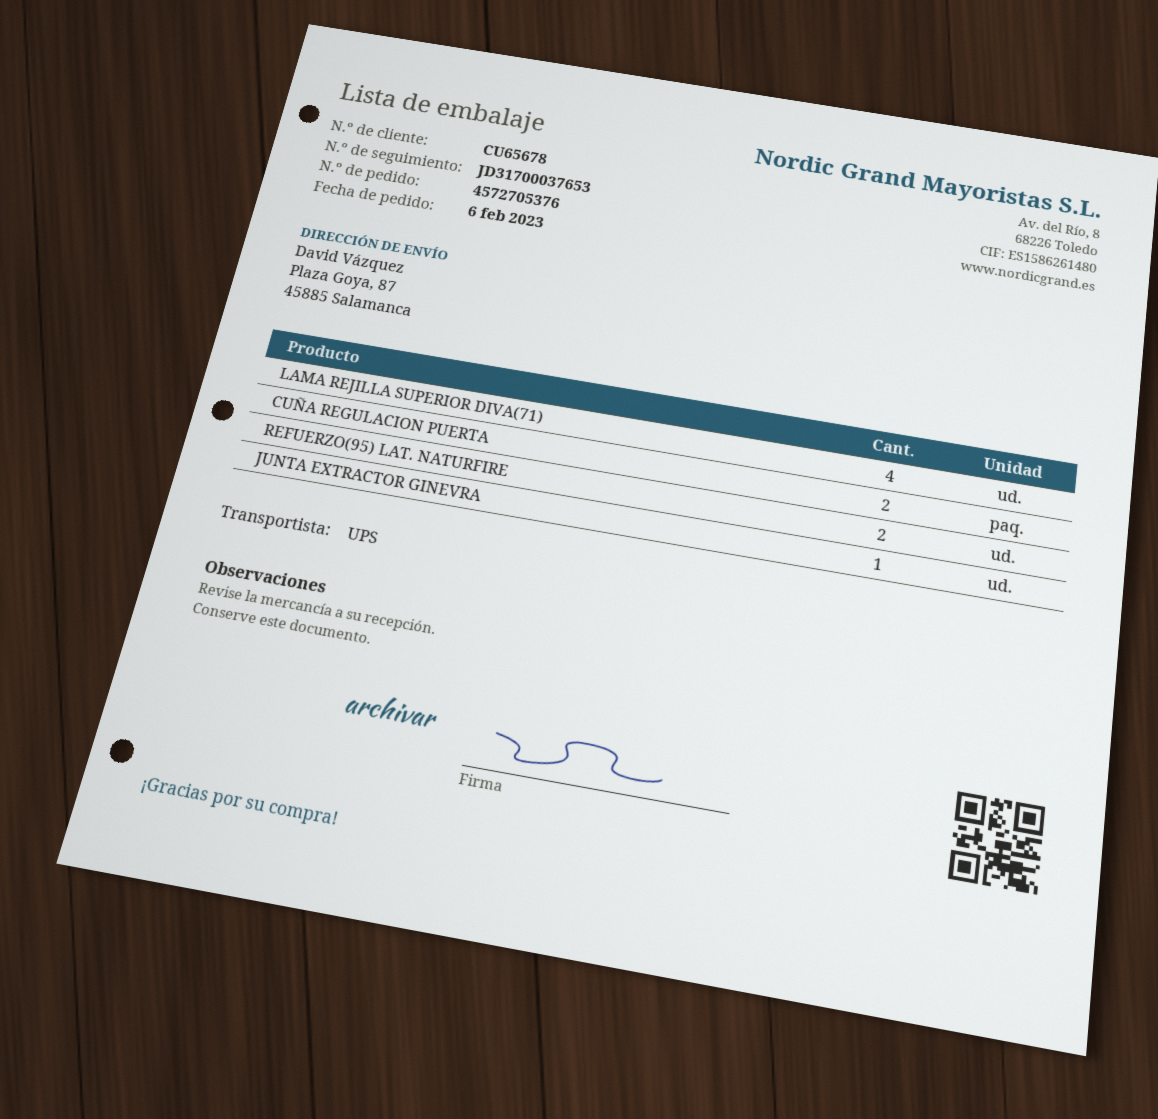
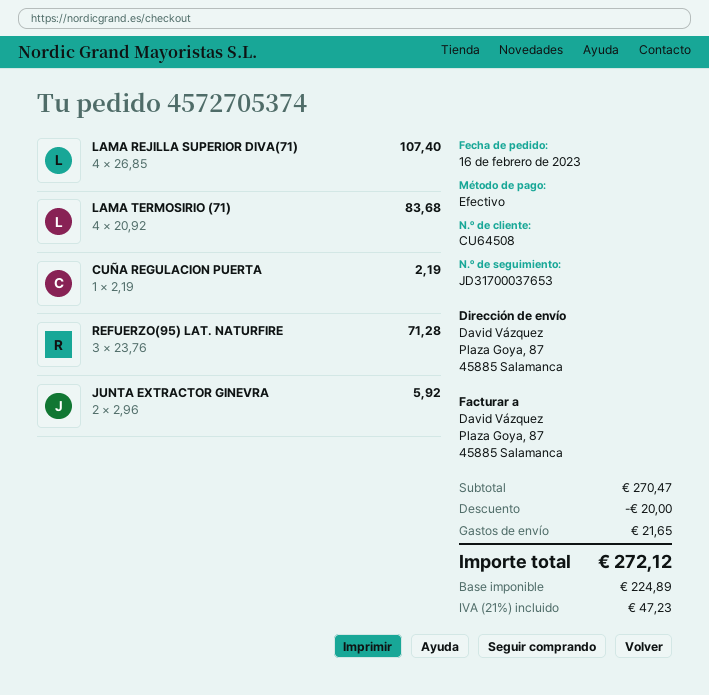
order number: 4572705376 -> 4572705374
order date: 2023-02-06 -> 2023-02-16
customer number: CU65678 -> CU64508
CUÑA REGULACION PUERTA: 2 -> 1
REFUERZO(95) LAT. NATURFIRE: 2 -> 3
JUNTA EXTRACTOR GINEVRA: 1 -> 2
LAMA TERMOSIRIO (71): none -> 4

